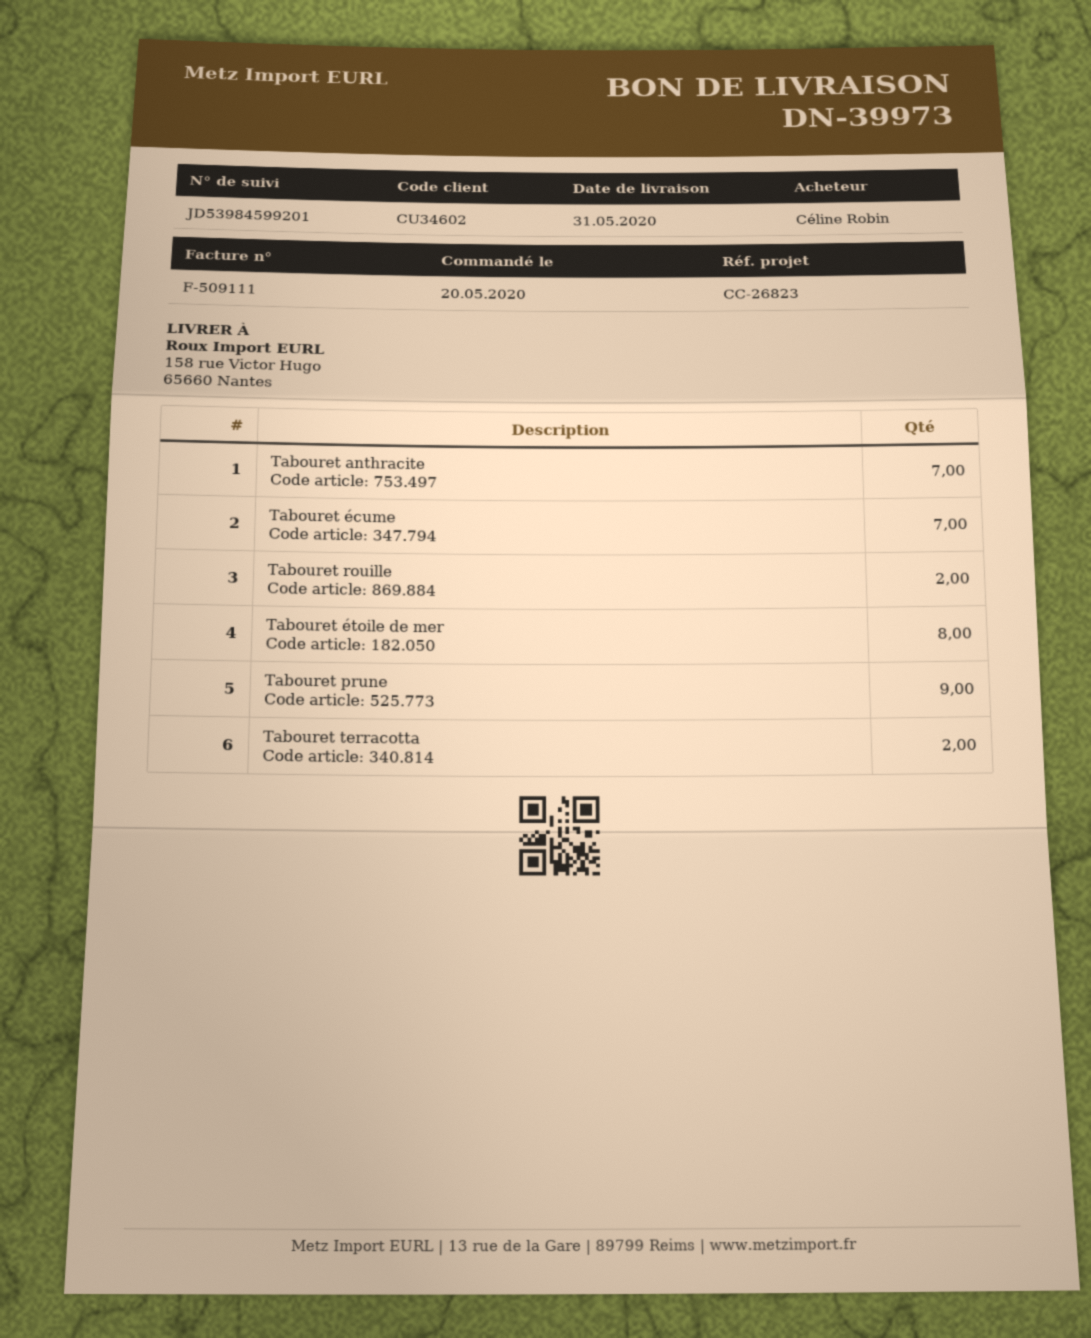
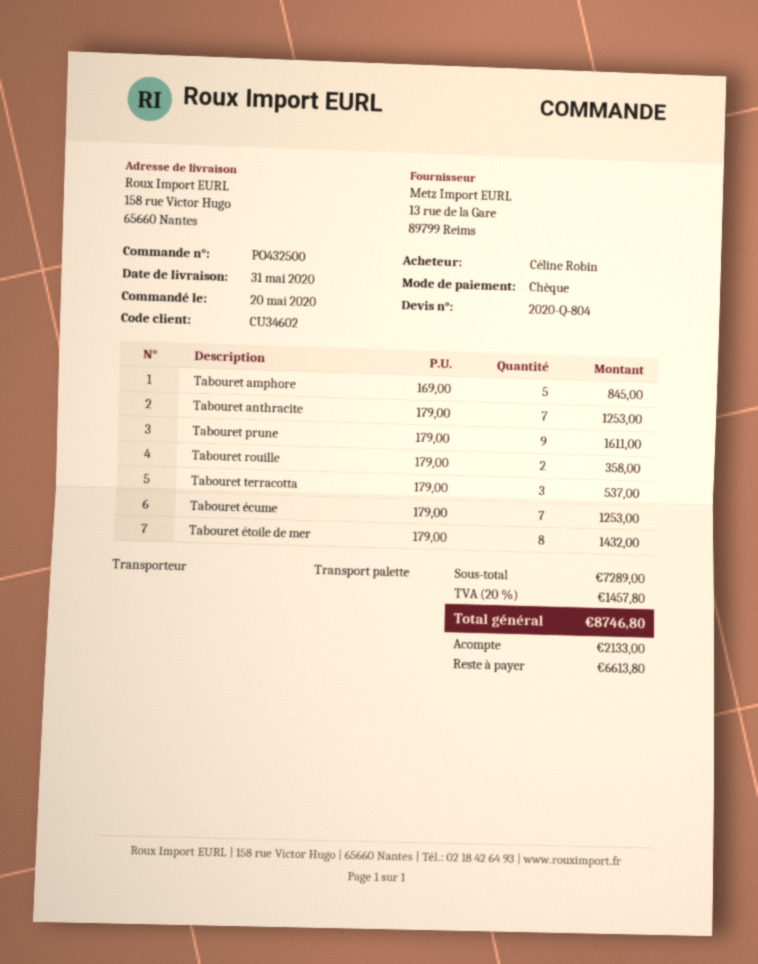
Tabouret terracotta: 2 -> 3
Tabouret amphore: none -> 5

